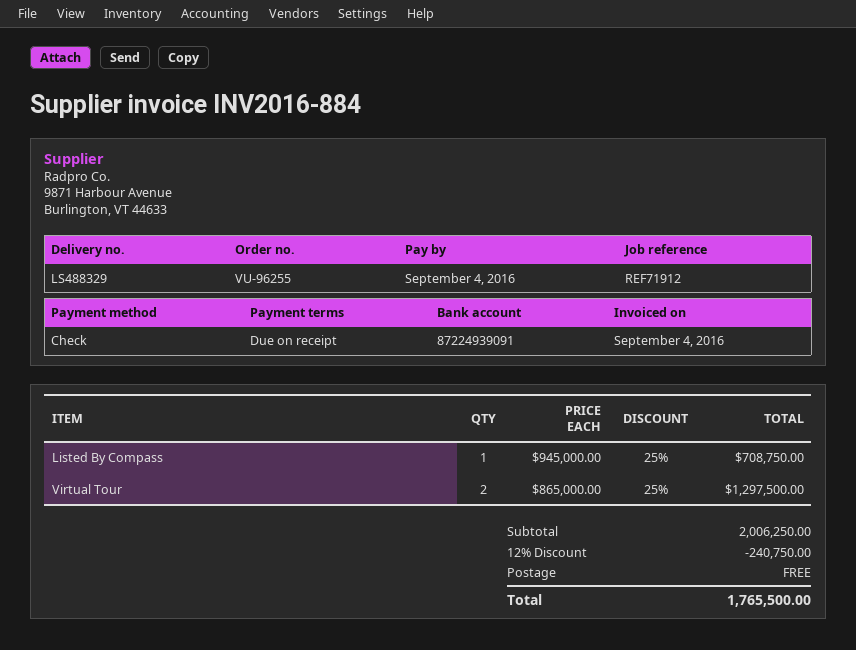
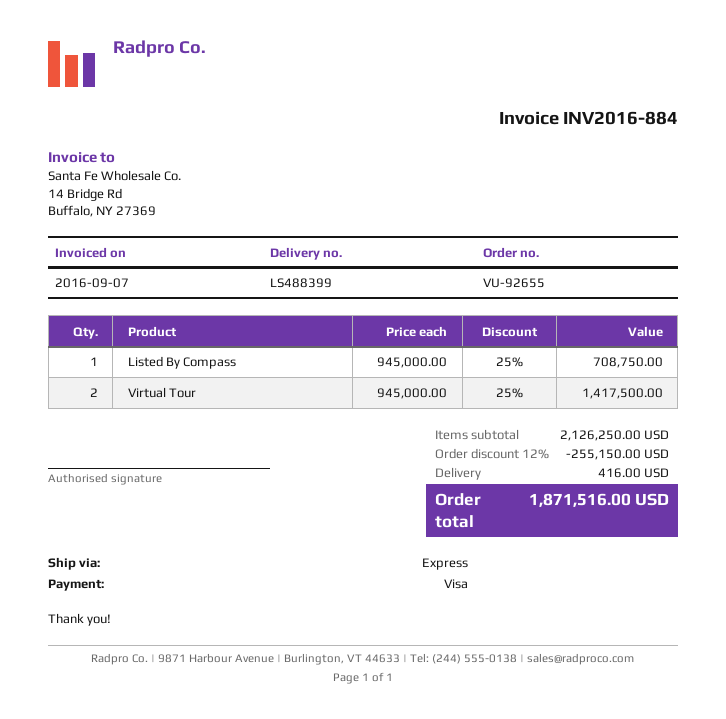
order number: VU-96255 -> VU-92655
delivery note number: LS488329 -> LS488399
invoice date: 2016-09-04 -> 2016-09-07
payment method: cheque -> Visa
Virtual Tour: 2 x 865000.00 - 25% = 1297500.00 -> 2 x 945000.00 - 25% = 1417500.00
subtotal: 2006250.00 -> 2126250.00
discount: 12% = 240750.00 -> 12% = 255150.00
shipping: 0.00 -> 416.00
total: 1765500.00 -> 1871516.00

